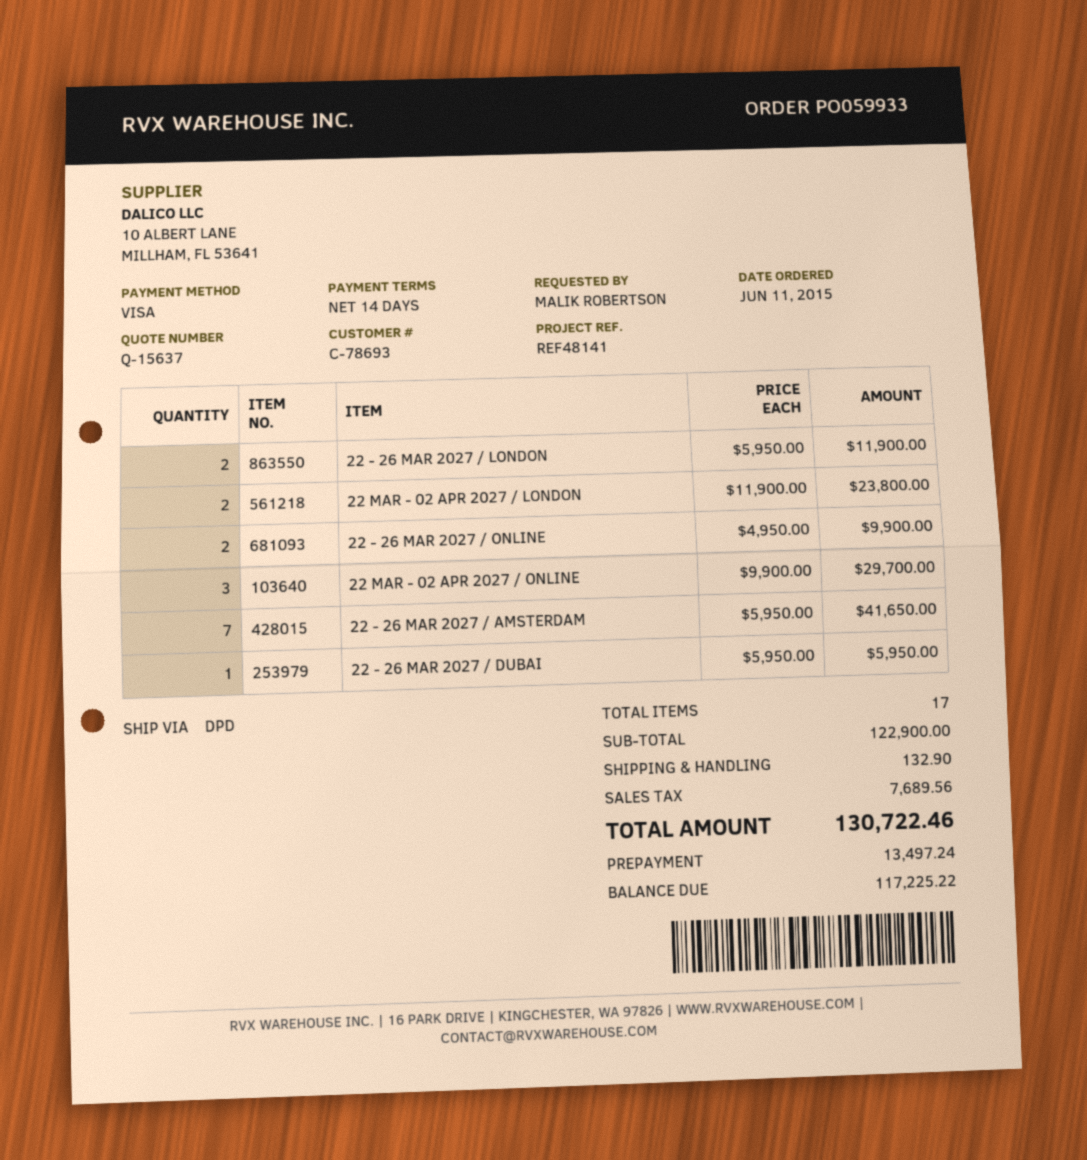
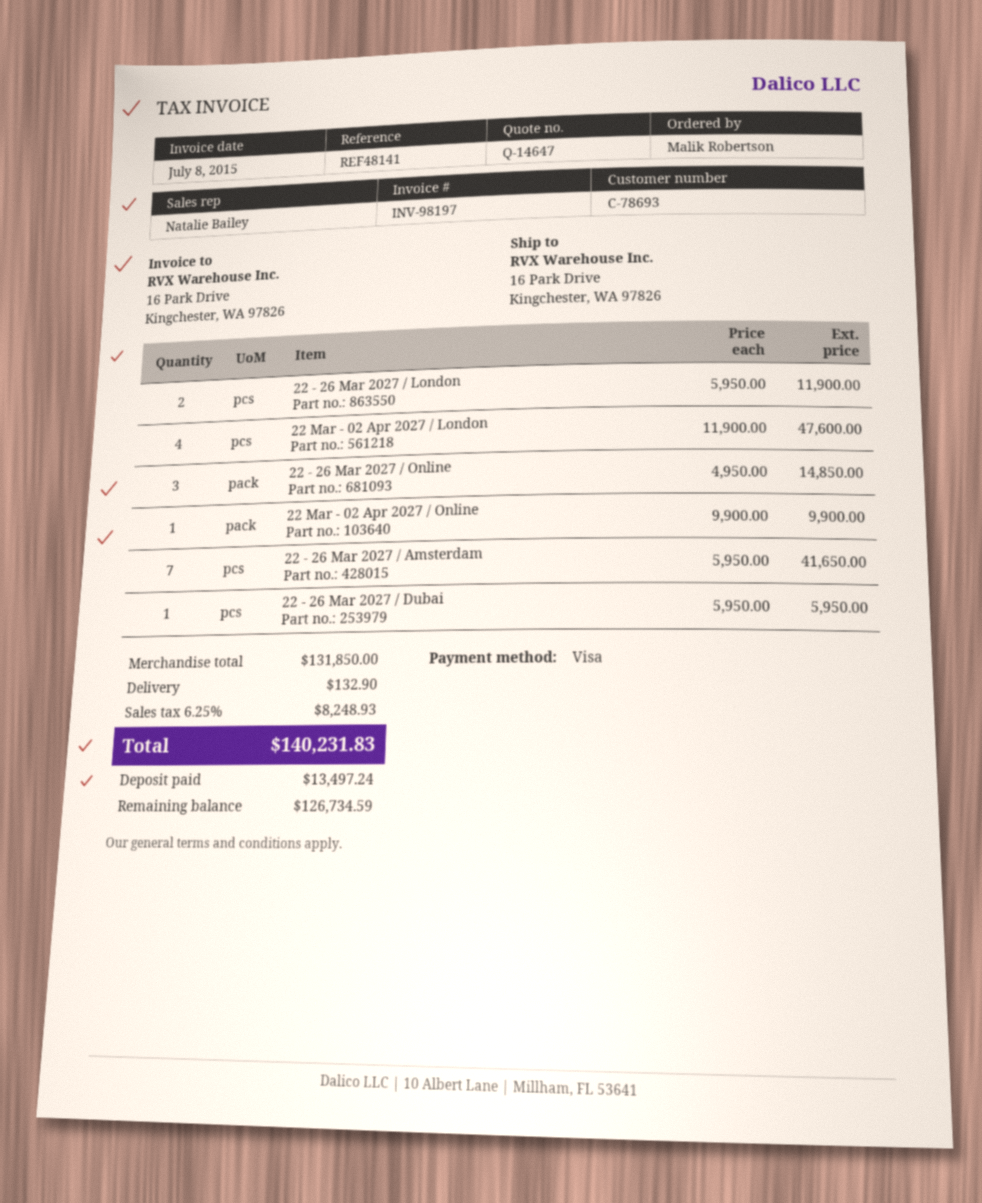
quote number: Q-15637 -> Q-14647
22 MAR - 02 APR 2027 / LONDON: 2 x 11900.00 = 23800.00 -> 4 x 11900.00 = 47600.00
22 - 26 MAR 2027 / ONLINE: 2 x 4950.00 = 9900.00 -> 3 x 4950.00 = 14850.00
22 MAR - 02 APR 2027 / ONLINE: 3 x 9900.00 = 29700.00 -> 1 x 9900.00 = 9900.00
subtotal: 122900.00 -> 131850.00
tax: 7689.56 -> 8248.93
total: 130722.46 -> 140231.83
balance: 117225.22 -> 126734.59

